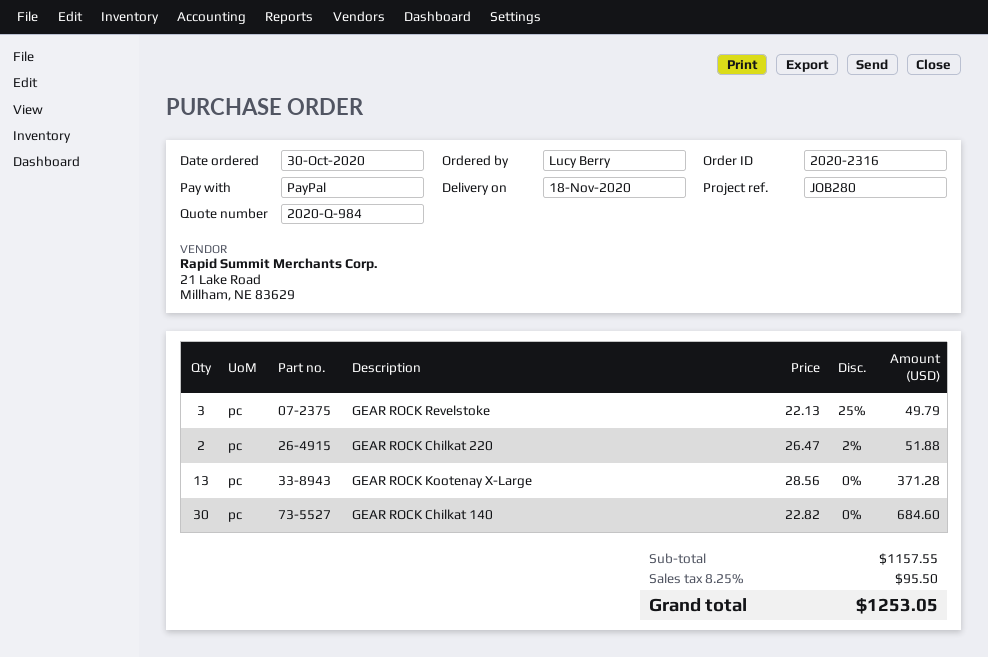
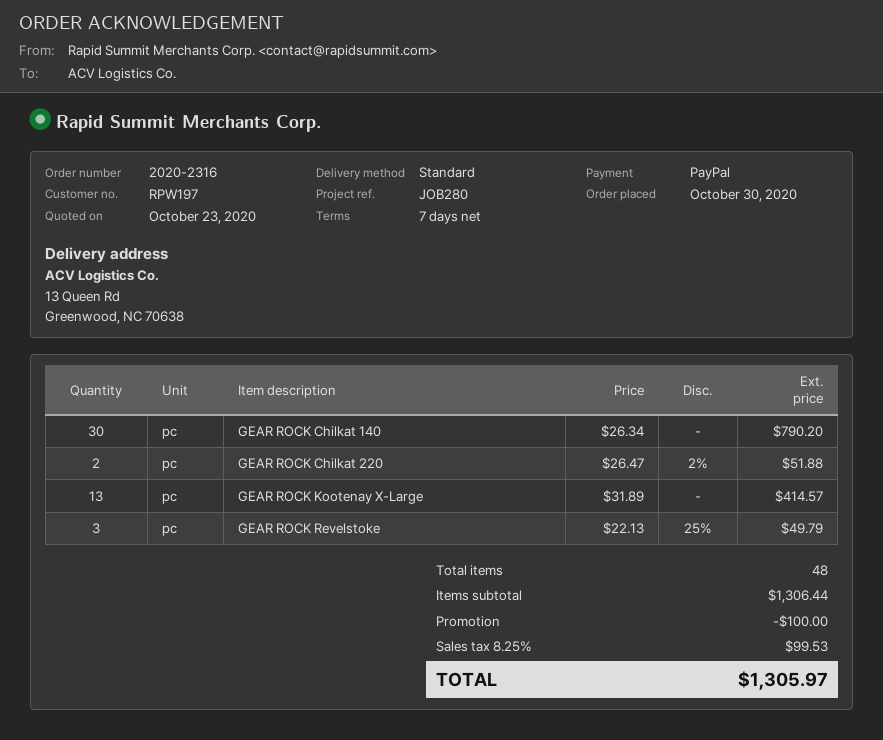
GEAR ROCK Kootenay X-Large: 13 x 28.56 = 371.28 -> 13 x 31.89 = 414.57
GEAR ROCK Chilkat 140: 30 x 22.82 = 684.60 -> 30 x 26.34 = 790.20
subtotal: 1157.55 -> 1306.44
discount: none -> 100.00
tax: 8.25% = 95.50 -> 8.25% = 99.53
total: 1253.05 -> 1305.97

